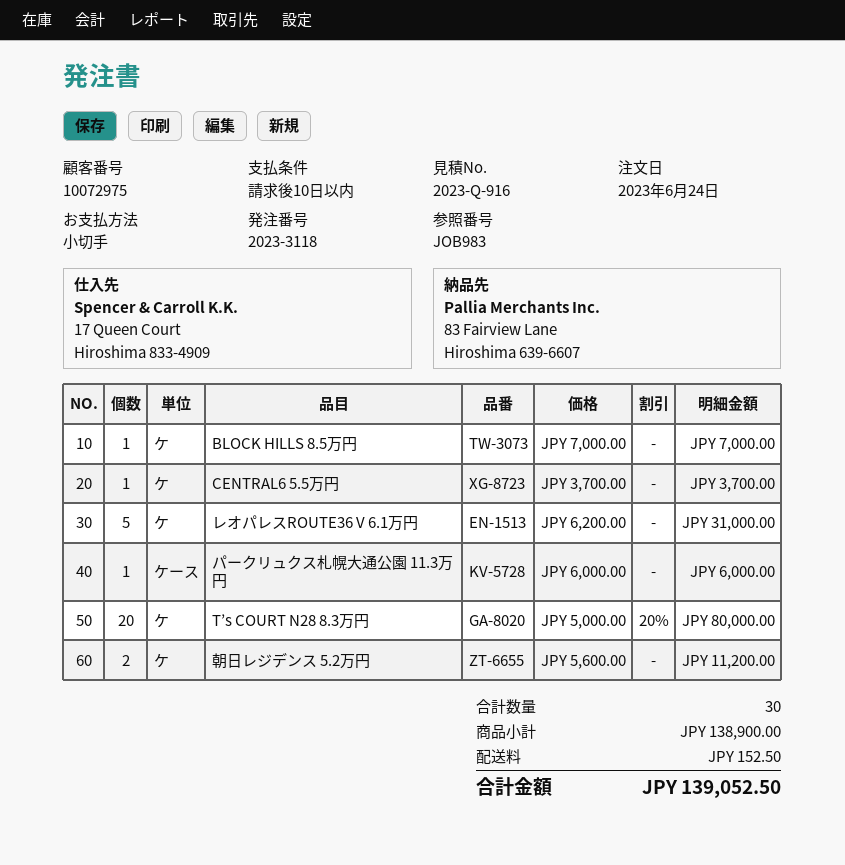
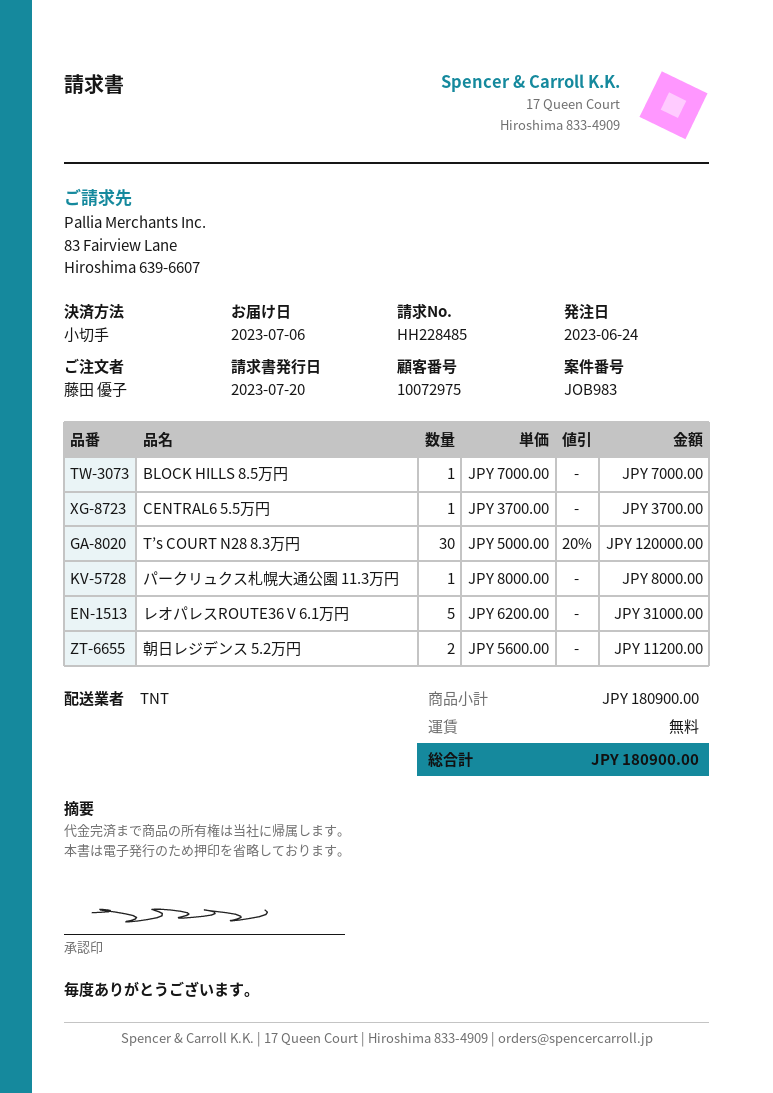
パークリュクス札幌大通公園 11.3万円: 1 x 6000.00 = 6000.00 -> 1 x 8000.00 = 8000.00
T’s COURT N28 8.3万円: 20 x 5000.00 - 20% = 80000.00 -> 30 x 5000.00 - 20% = 120000.00
subtotal: 138900.00 -> 180900.00
shipping: 152.50 -> 0.00
total: 139052.50 -> 180900.00

